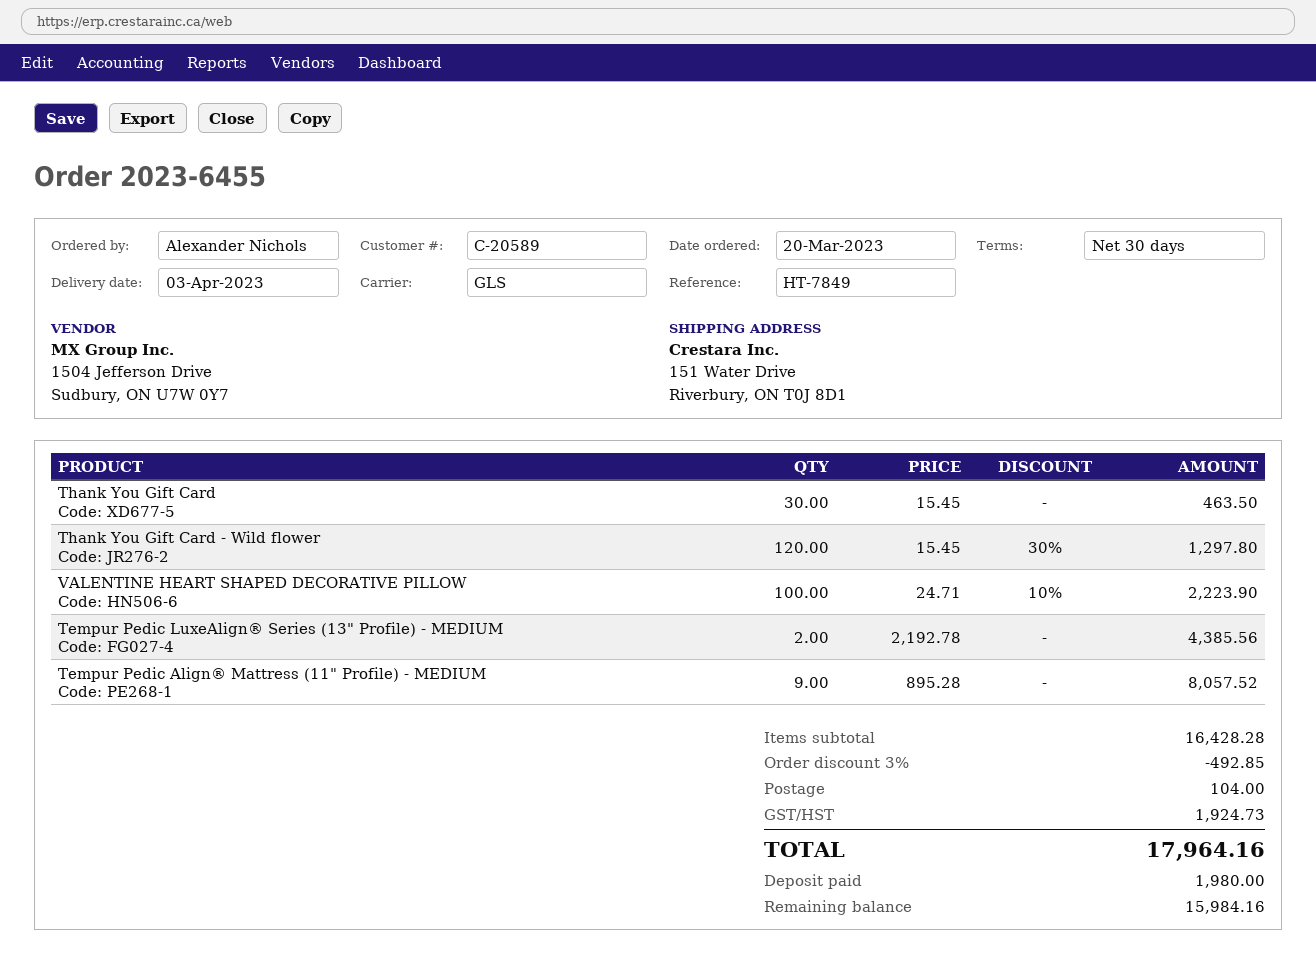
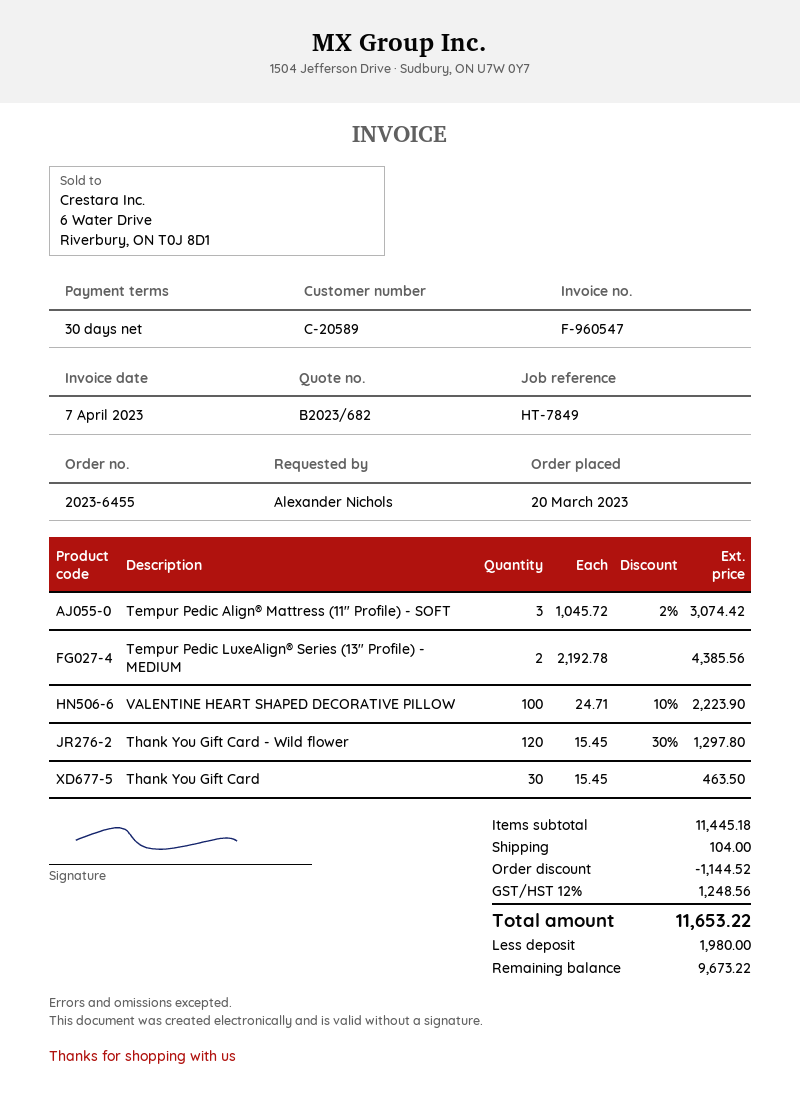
Tempur Pedic Align® Mattress (11" Profile) - MEDIUM: 9 x 895.28 = 8057.52 -> none
Tempur Pedic Align® Mattress (11" Profile) - SOFT: none -> 3 x 1045.72 - 2% = 3074.42
subtotal: 16428.28 -> 11445.18
discount: 492.85 -> 1144.52
tax: 1924.73 -> 1248.56
total: 17964.16 -> 11653.22
balance: 15984.16 -> 9673.22

